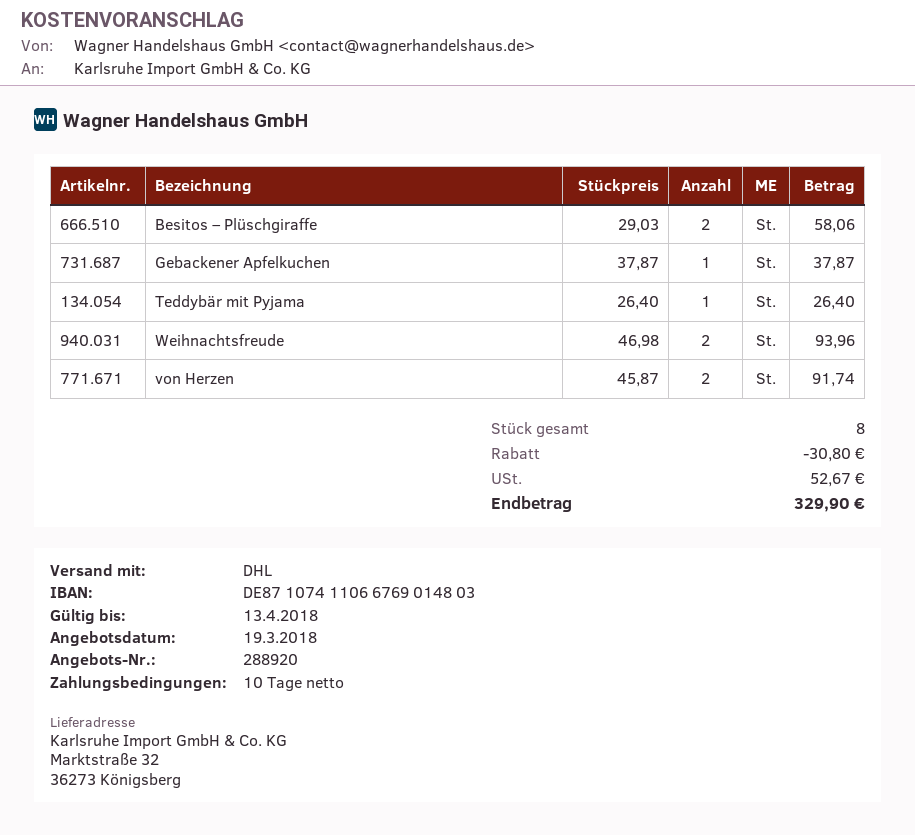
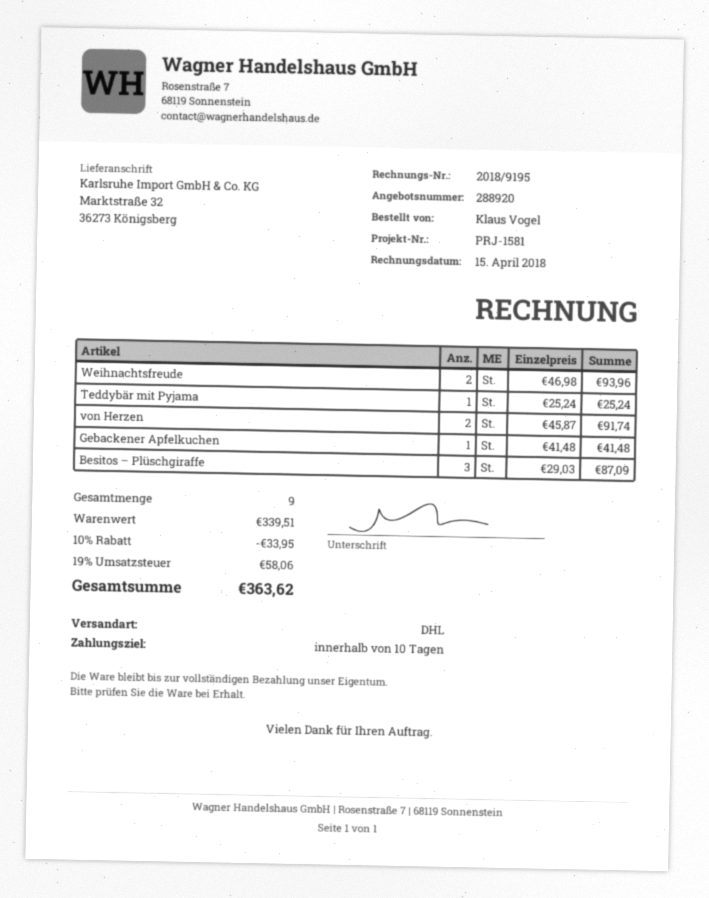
Besitos – Plüschgiraffe: 2 x 29.03 = 58.06 -> 3 x 29.03 = 87.09
Gebackener Apfelkuchen: 1 x 37.87 = 37.87 -> 1 x 41.48 = 41.48
Teddybär mit Pyjama: 1 x 26.40 = 26.40 -> 1 x 25.24 = 25.24
total quantity: 8 -> 9
discount: 30.80 -> 33.95
tax: 52.67 -> 58.06
total: 329.90 -> 363.62

